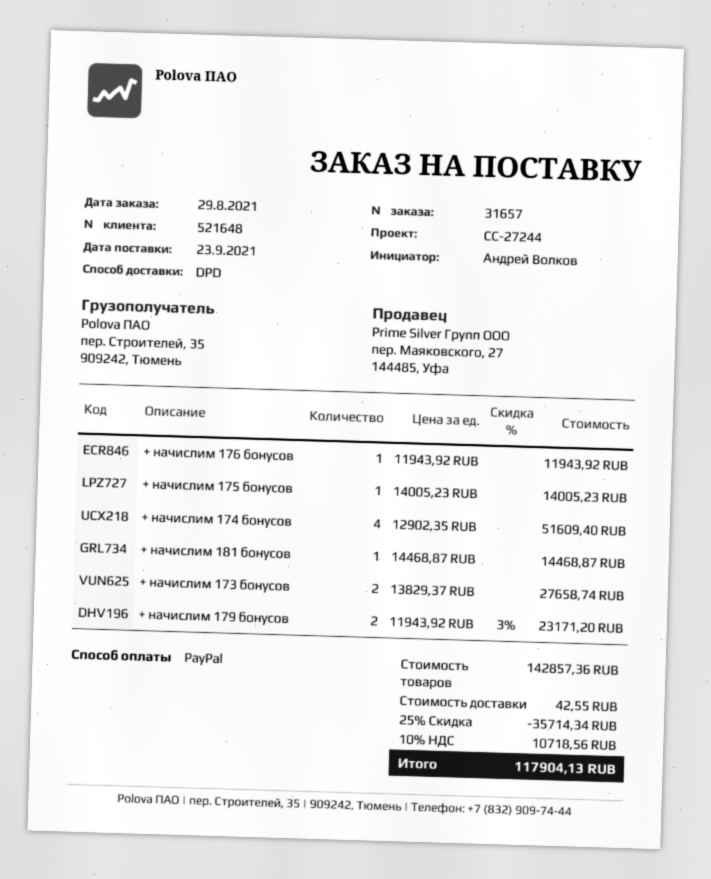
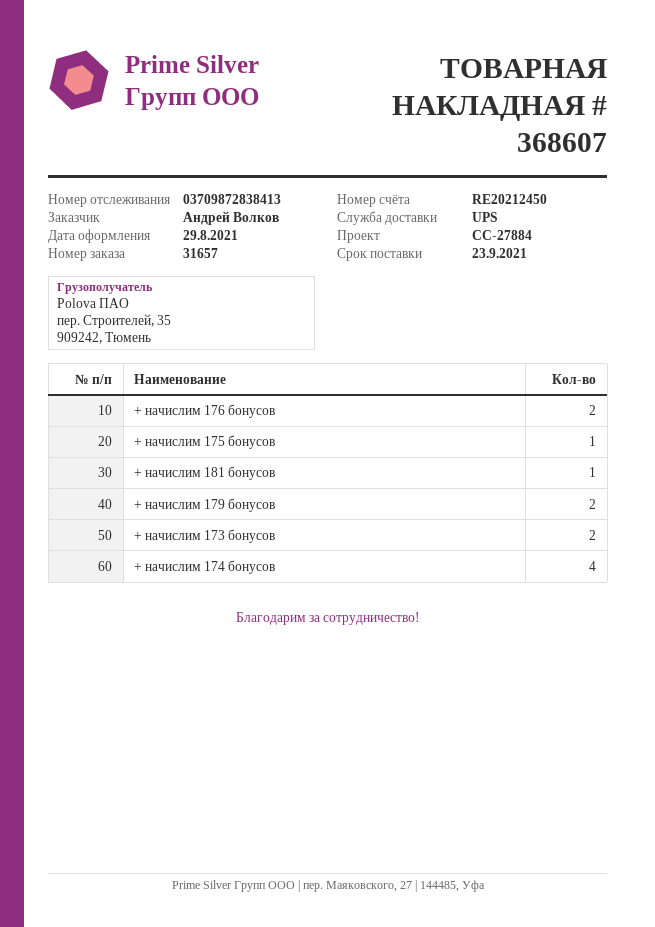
reference: CC-27244 -> CC-27884
shipping method: DPD -> UPS
+ начислим 176 бонусов: 1 -> 2

